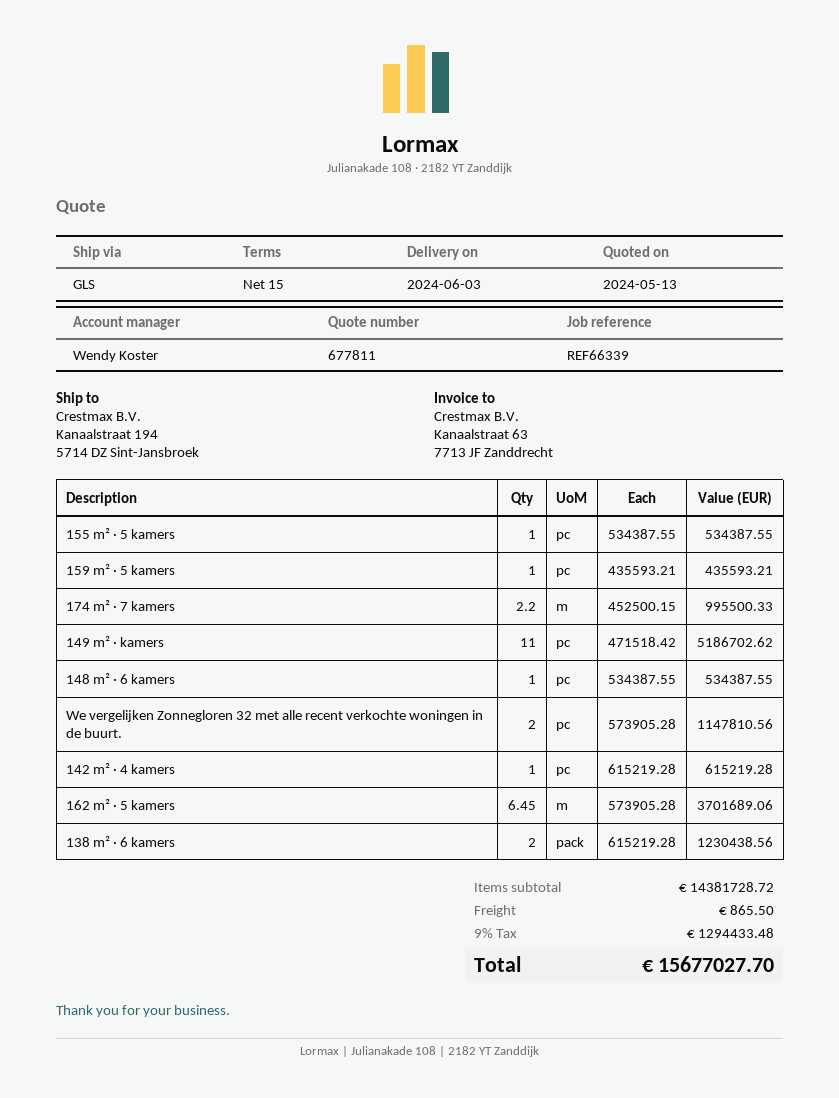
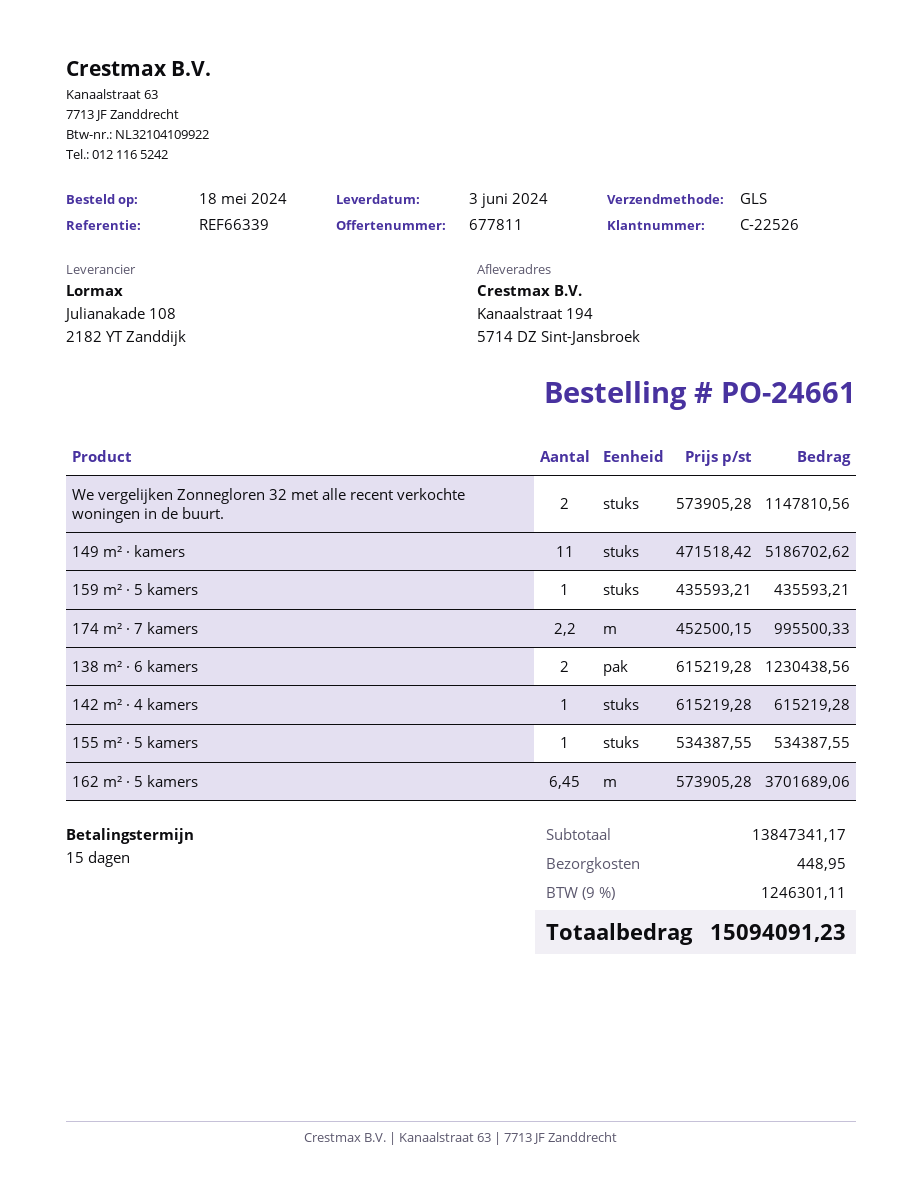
148 m² · 6 kamers: 1 x 534387.55 = 534387.55 -> none
subtotal: 14381728.72 -> 13847341.17
shipping: 865.50 -> 448.95
tax: 9% = 1294433.48 -> 9% = 1246301.11
total: 15677027.70 -> 15094091.23

